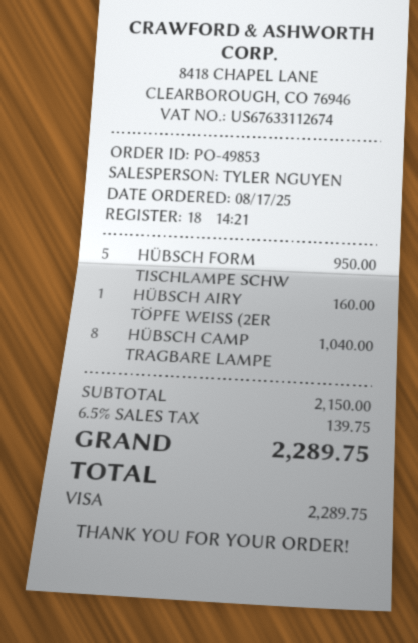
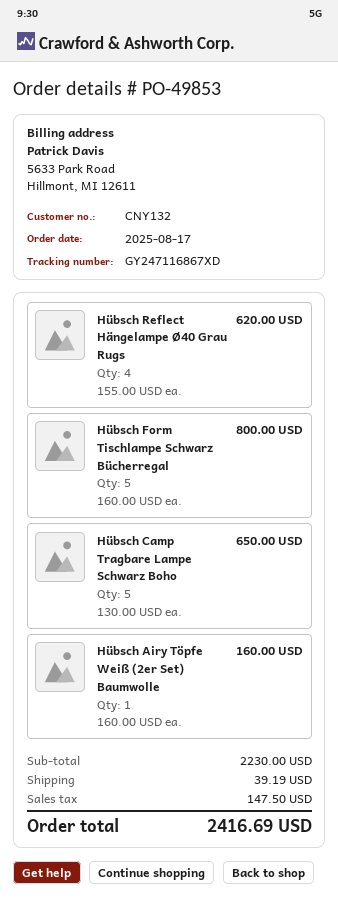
HÜBSCH FORM TISCHLAMPE SCHW: 5 for 950.00 -> 5 for 800.00
HÜBSCH CAMP TRAGBARE LAMPE: 8 for 1040.00 -> 5 for 650.00
Hübsch Reflect Hängelampe Ø40 Grau Rugs: none -> 4 for 620.00
subtotal: 2150.00 -> 2230.00
shipping: none -> 39.19
tax: 139.75 -> 147.50
total: 2289.75 -> 2416.69

